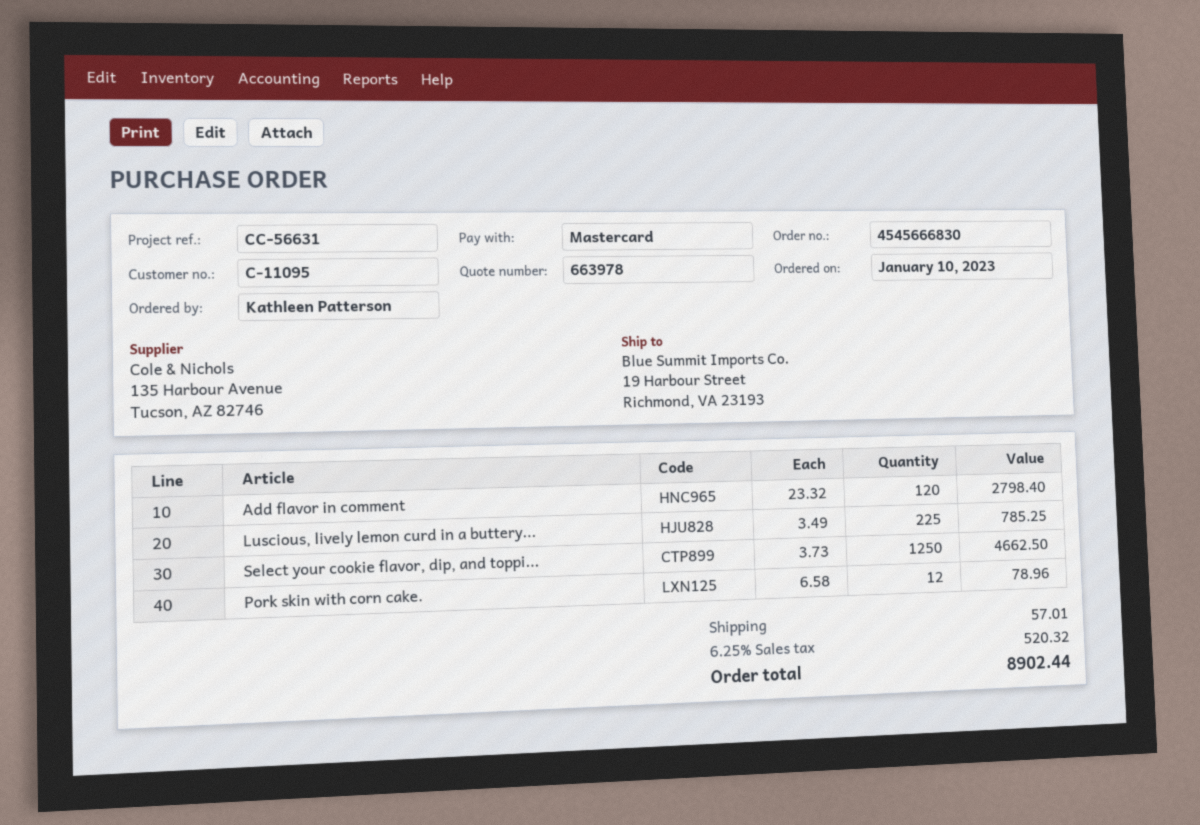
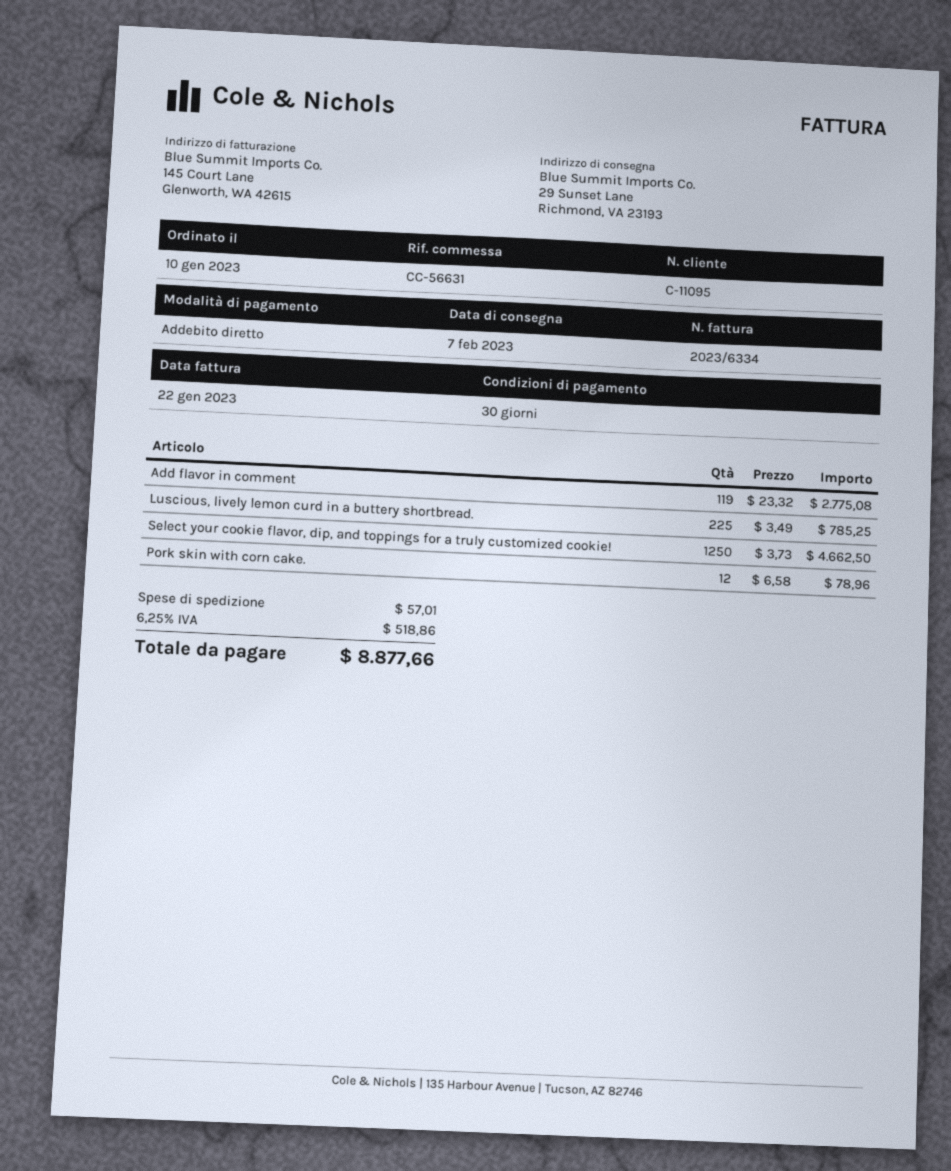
payment method: Mastercard -> direct debit
ship to: 19 Harbour Street, Richmond, VA 23193 -> 29 Sunset Lane, Richmond, VA 23193
Add flavor in comment: 120 x 23.32 = 2798.40 -> 119 x 23.32 = 2775.08
tax: 6.25% = 520.32 -> 6.25% = 518.86
total: 8902.44 -> 8877.66

